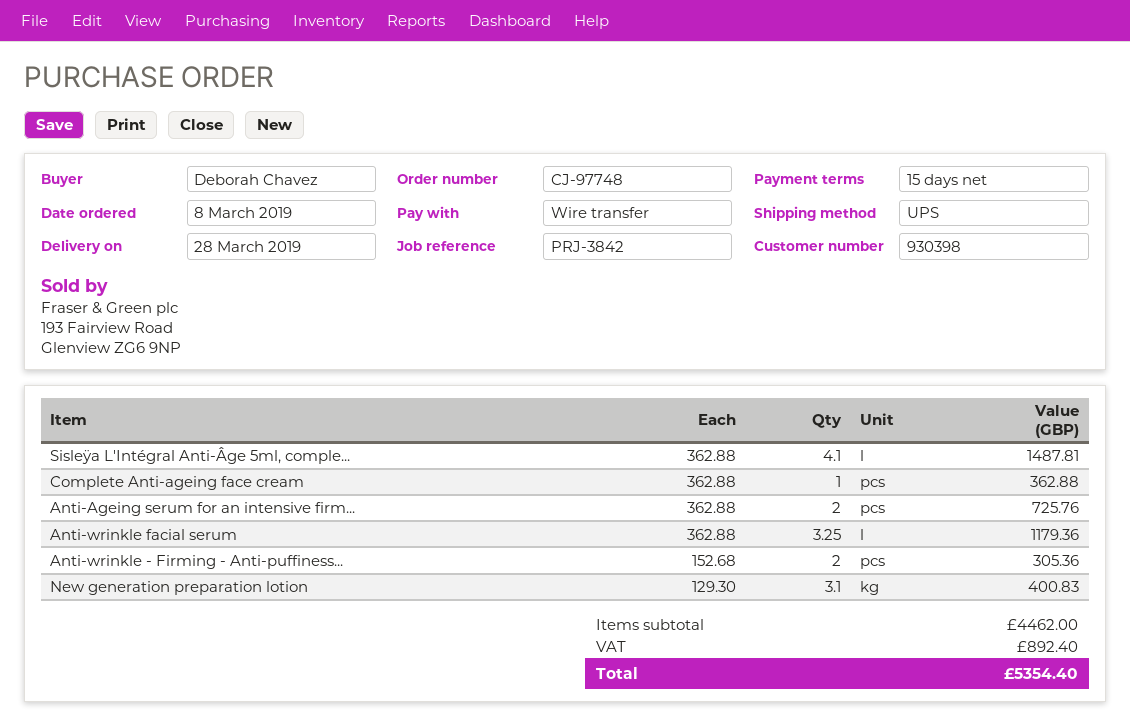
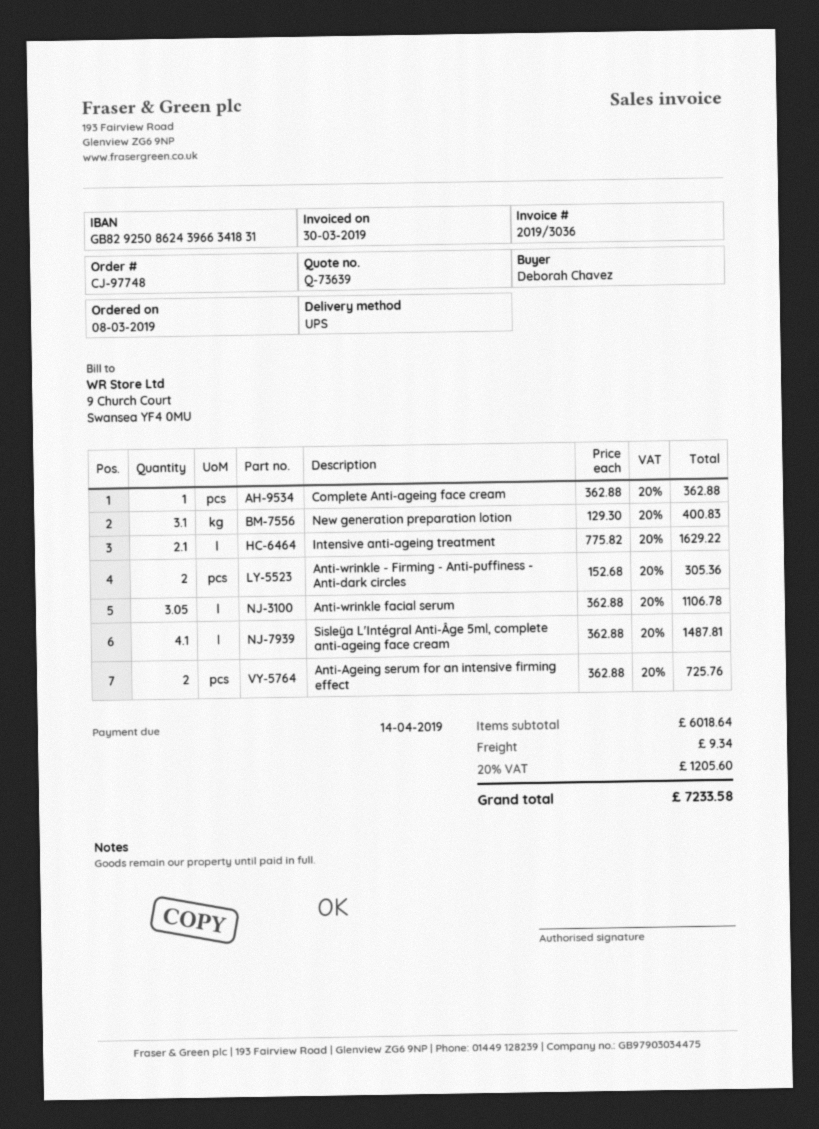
Anti-wrinkle facial serum: 3.25 x 362.88 = 1179.36 -> 3.05 x 362.88 = 1106.78
Intensive anti-ageing treatment: none -> 2.1 x 775.82 = 1629.22
subtotal: 4462.00 -> 6018.64
shipping: none -> 9.34
tax: 892.40 -> 1205.60
total: 5354.40 -> 7233.58

